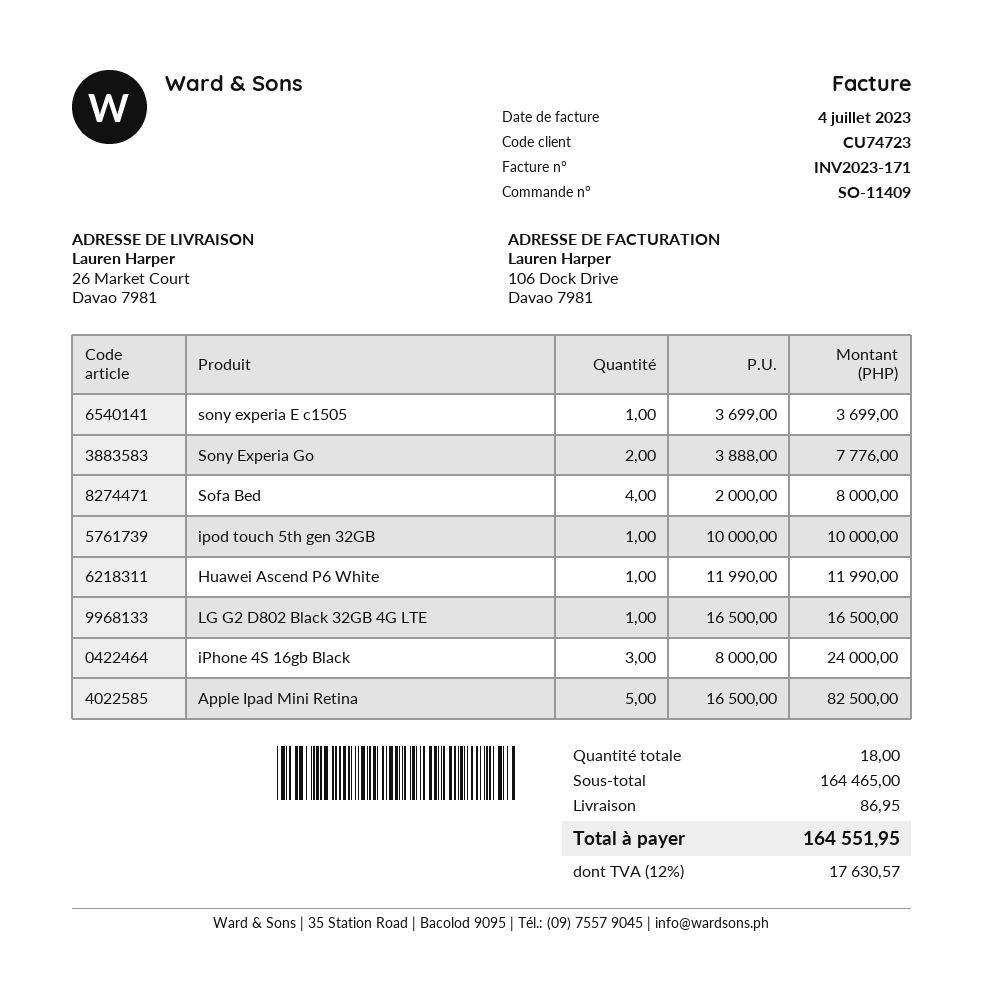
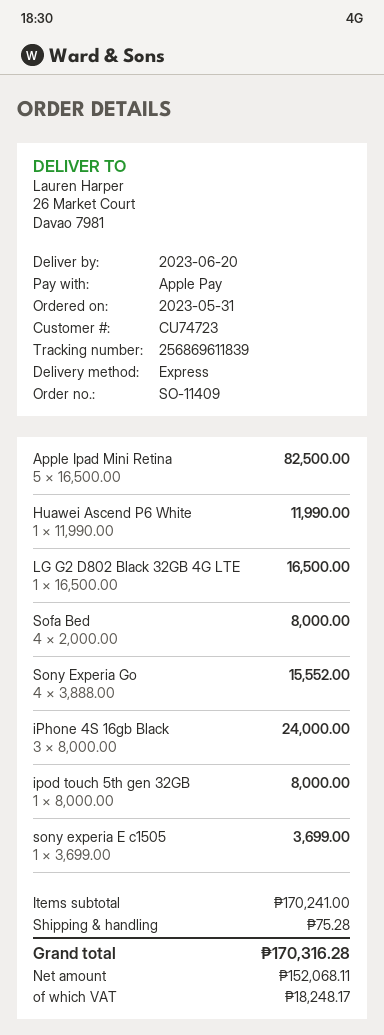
Sony Experia Go: 2 x 3888.00 = 7776.00 -> 4 x 3888.00 = 15552.00
ipod touch 5th gen 32GB: 1 x 10000.00 = 10000.00 -> 1 x 8000.00 = 8000.00
subtotal: 164465.00 -> 170241.00
shipping: 86.95 -> 75.28
tax: 17630.57 -> 18248.17
total: 164551.95 -> 170316.28

